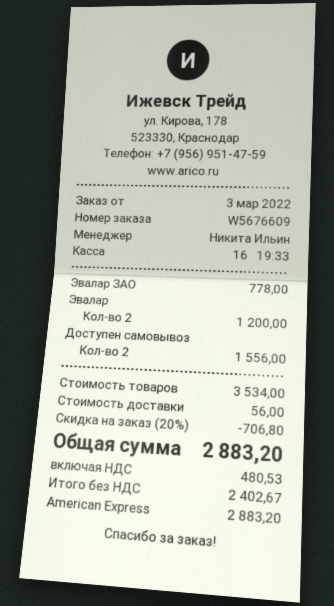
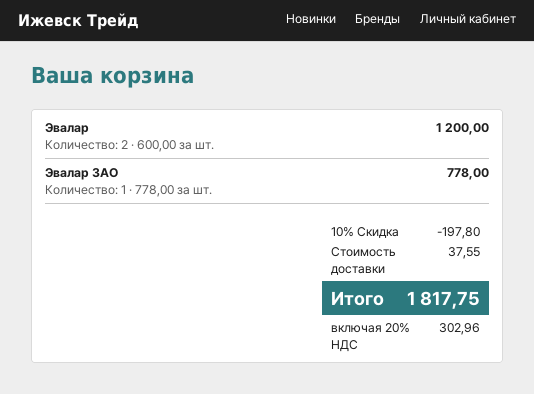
Доступен самовывоз: 2 for 1556.00 -> none
discount: 20% = 706.80 -> 10% = 197.80
shipping: 56.00 -> 37.55
tax: 480.53 -> 302.96
total: 2883.20 -> 1817.75

